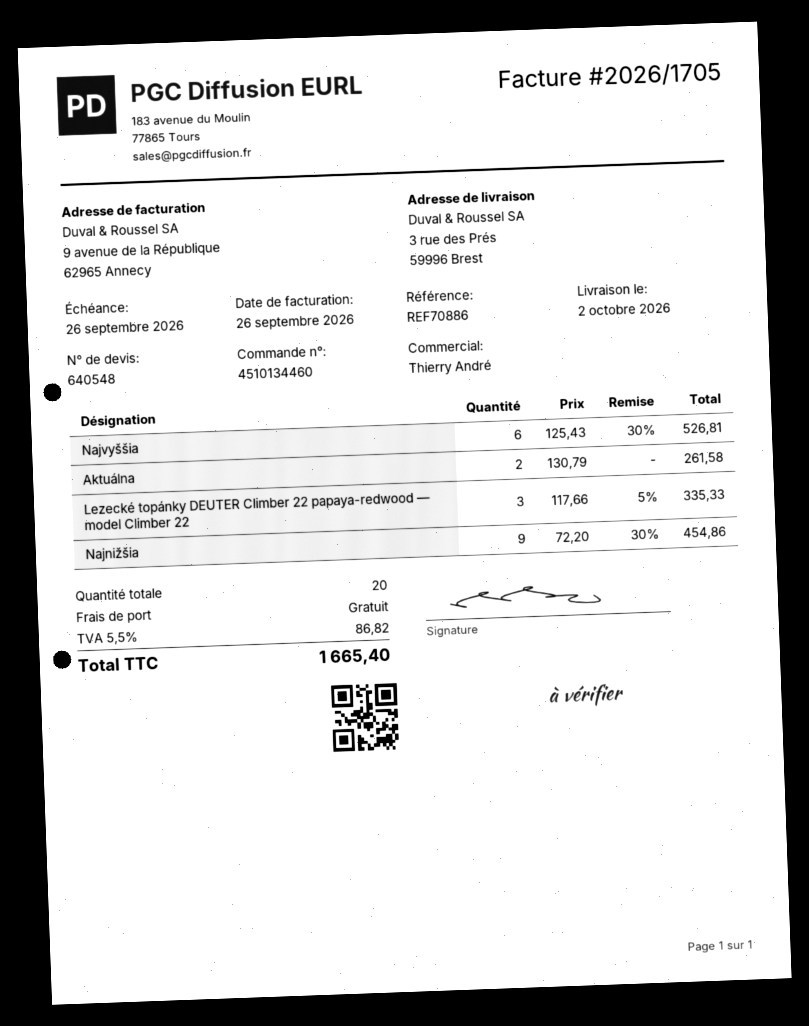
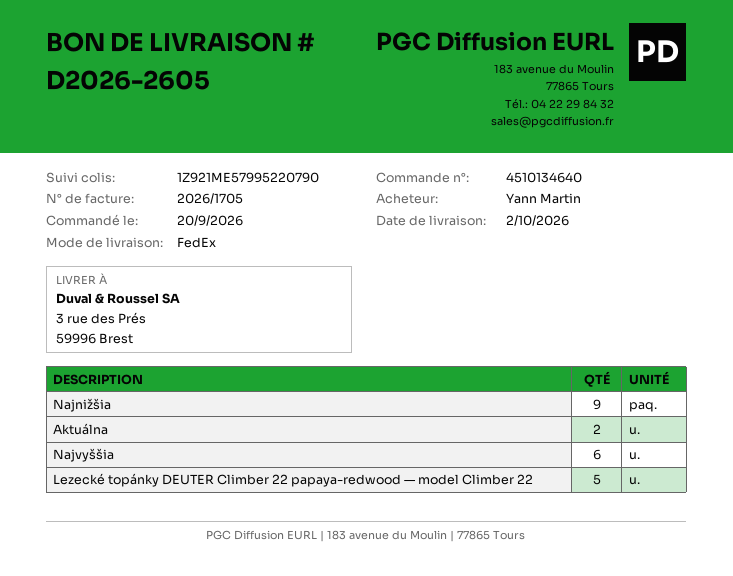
order number: 4510134460 -> 4510134640
Lezecké topánky DEUTER Climber 22 papaya-redwood — model Climber 22: 3 -> 5

